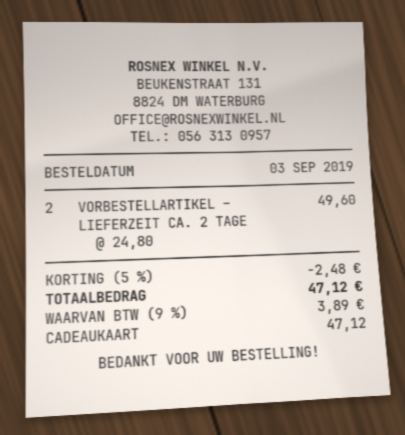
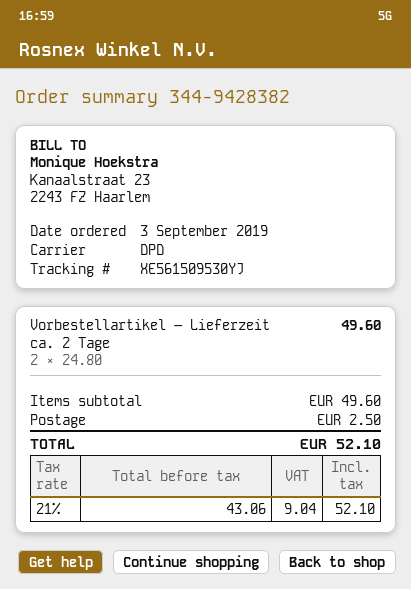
discount: 5% = 2.48 -> none
shipping: none -> 2.50
tax: 9% = 3.89 -> 21% = 9.04
total: 47.12 -> 52.10

